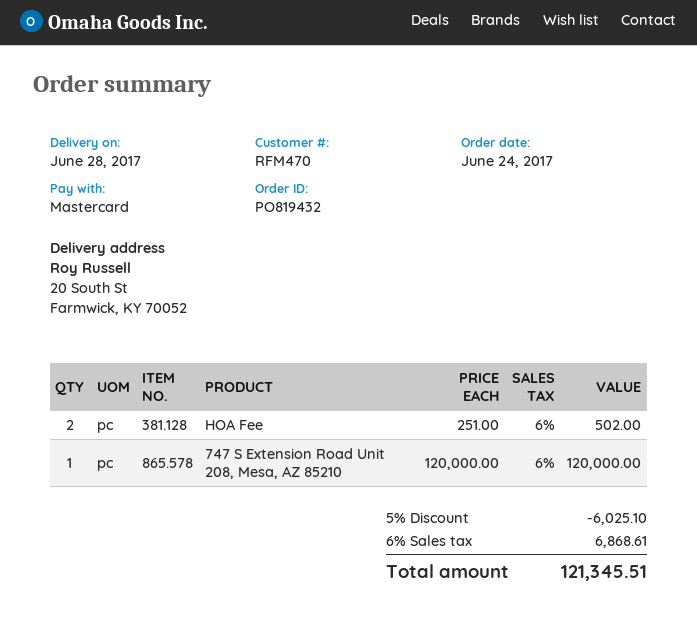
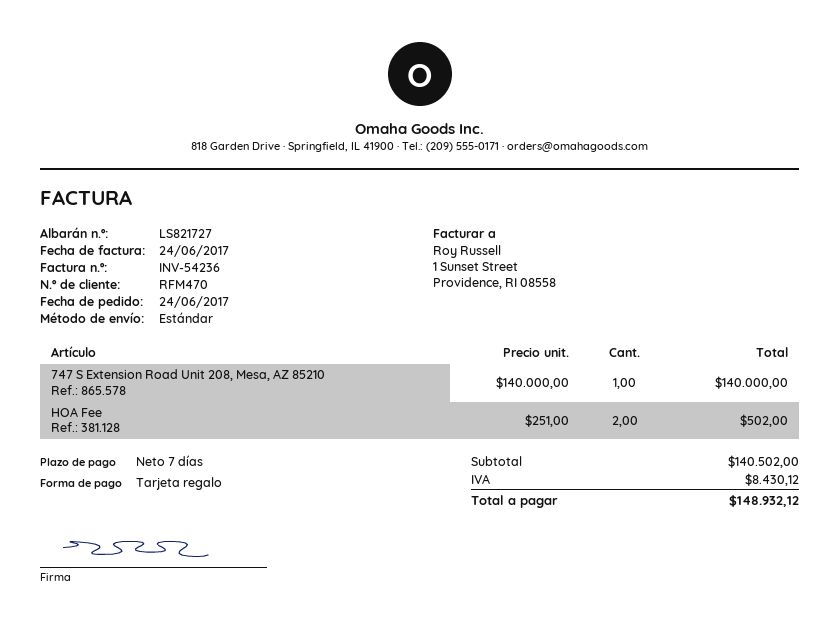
payment method: Mastercard -> gift card
747 S Extension Road Unit 208, Mesa, AZ 85210: 1 x 120000.00 = 120000.00 -> 1 x 140000.00 = 140000.00
discount: 5% = 6025.10 -> none
tax: 6868.61 -> 8430.12
total: 121345.51 -> 148932.12

